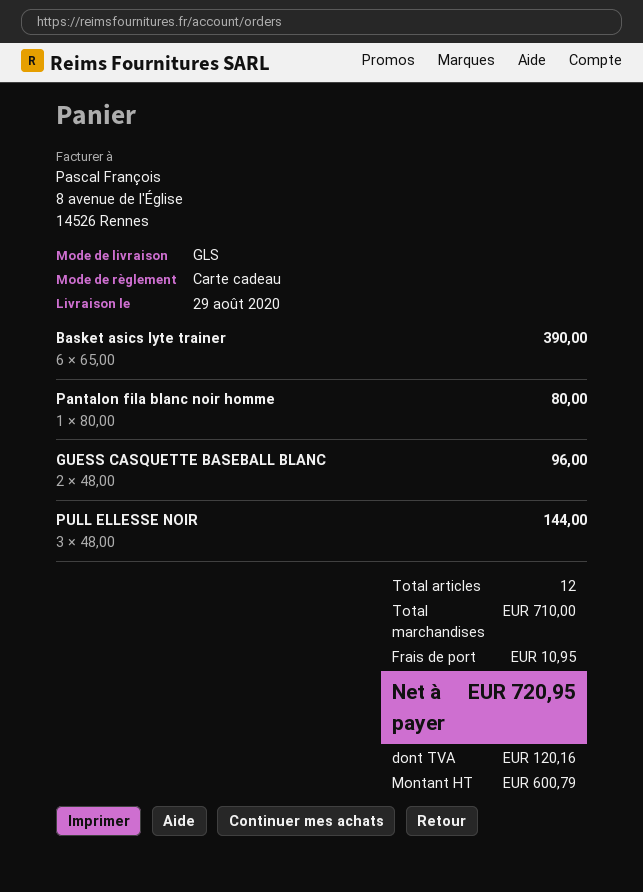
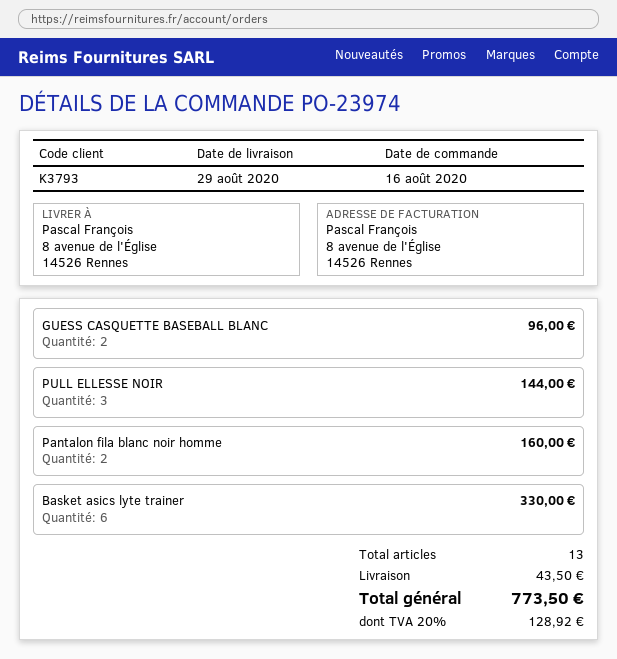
Basket asics lyte trainer: 6 for 390.00 -> 6 for 330.00
Pantalon fila blanc noir homme: 1 for 80.00 -> 2 for 160.00
total quantity: 12 -> 13
shipping: 10.95 -> 43.50
tax: 120.16 -> 128.92
total: 720.95 -> 773.50

